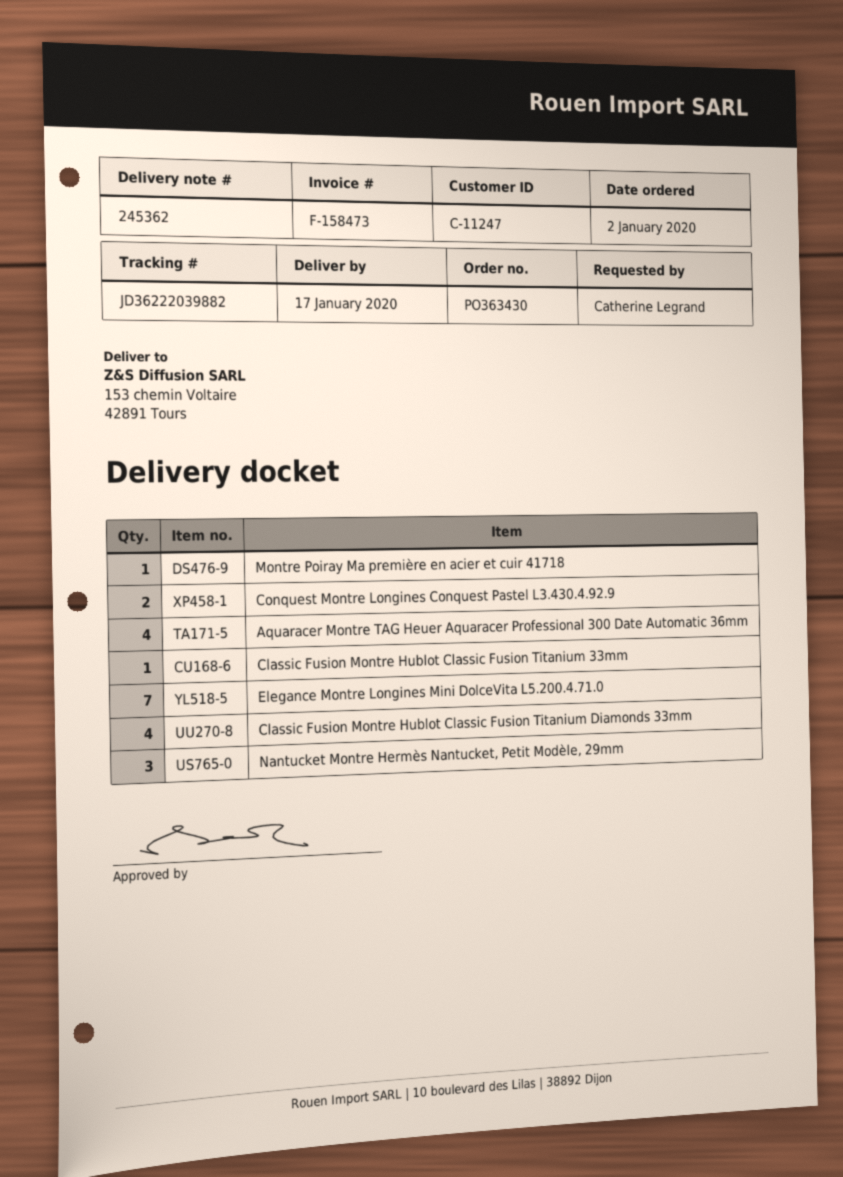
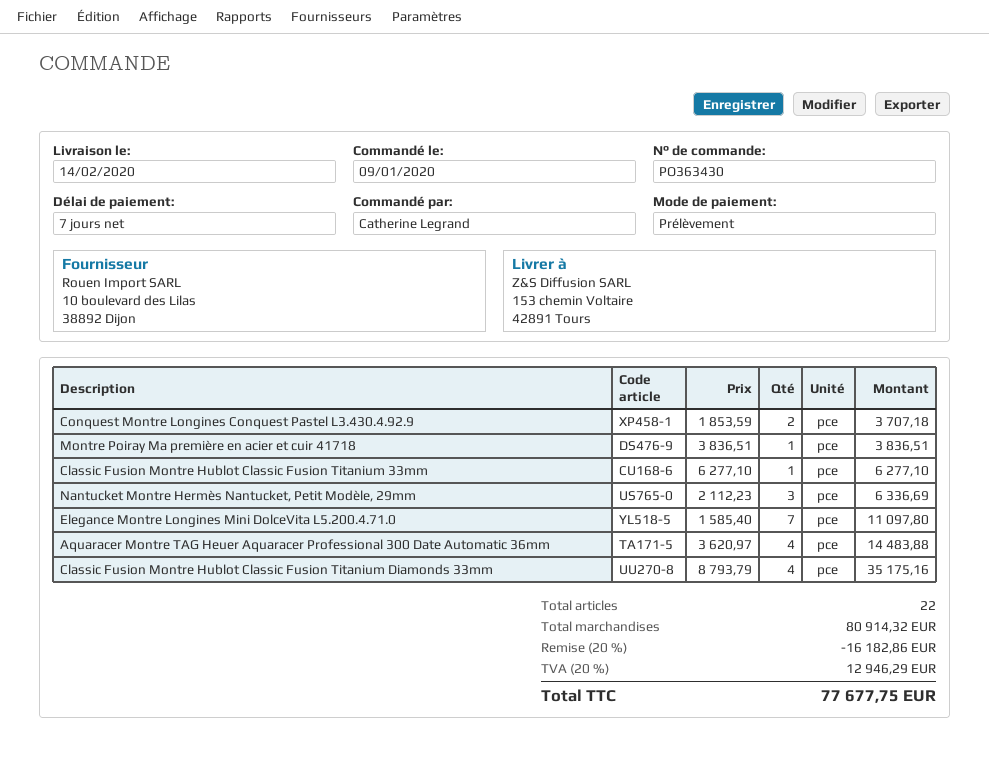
order date: 2020-01-02 -> 2020-01-09
delivery date: 2020-01-17 -> 2020-02-14

